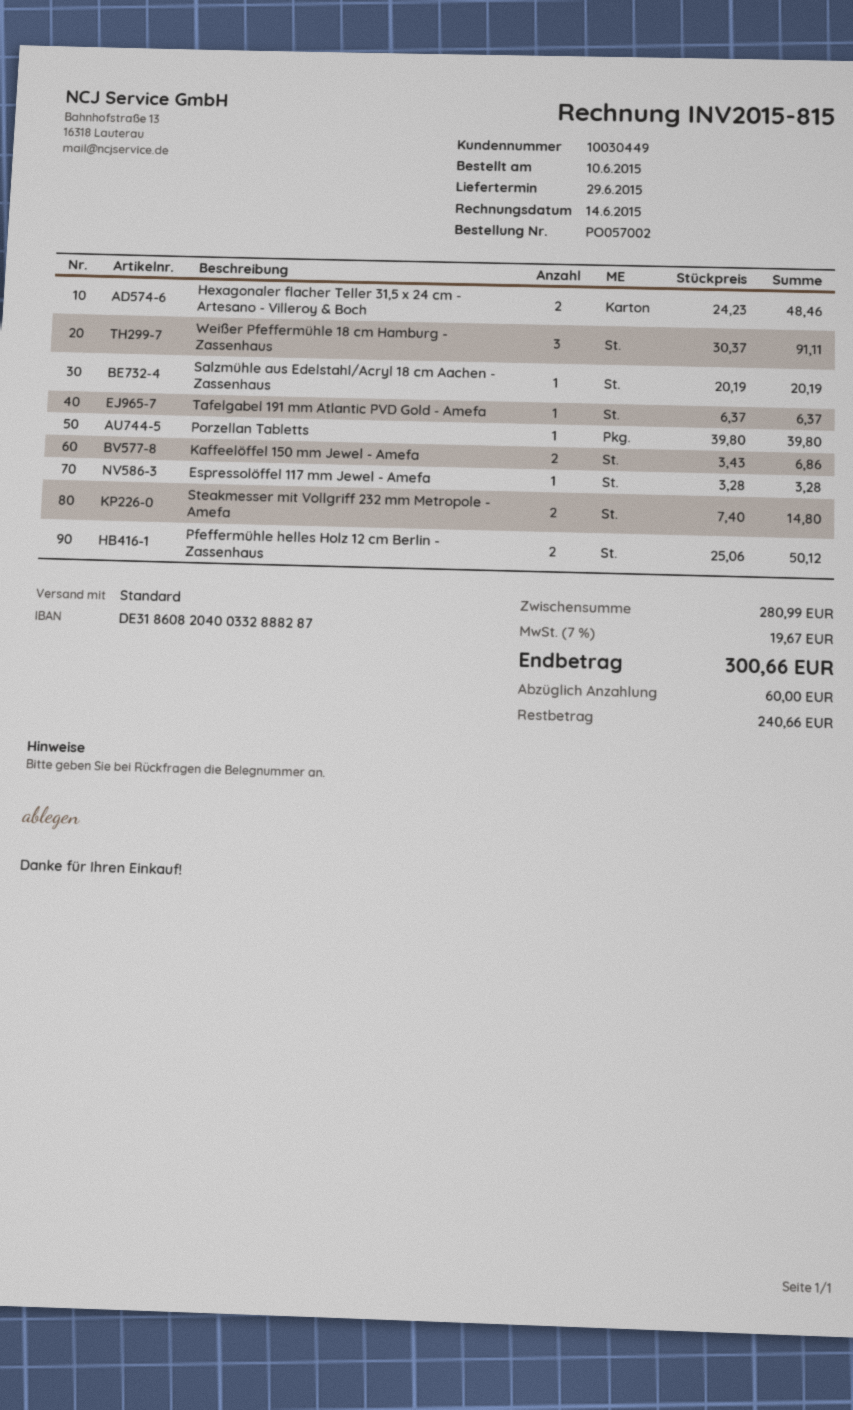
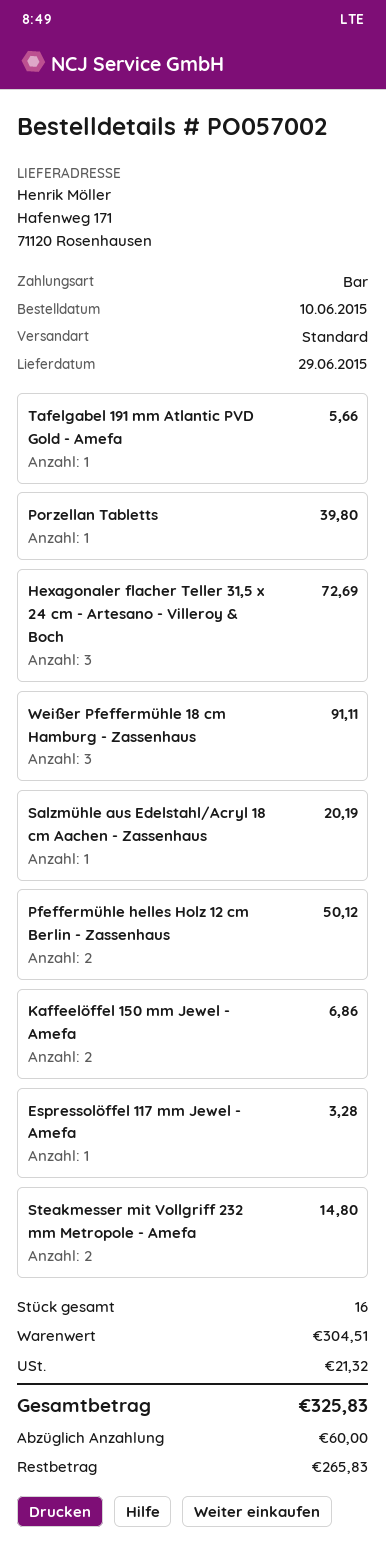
Hexagonaler flacher Teller 31,5 x 24 cm - Artesano - Villeroy & Boch: 2 for 48.46 -> 3 for 72.69
Tafelgabel 191 mm Atlantic PVD Gold - Amefa: 1 for 6.37 -> 1 for 5.66
subtotal: 280.99 -> 304.51
tax: 19.67 -> 21.32
total: 300.66 -> 325.83
balance: 240.66 -> 265.83

